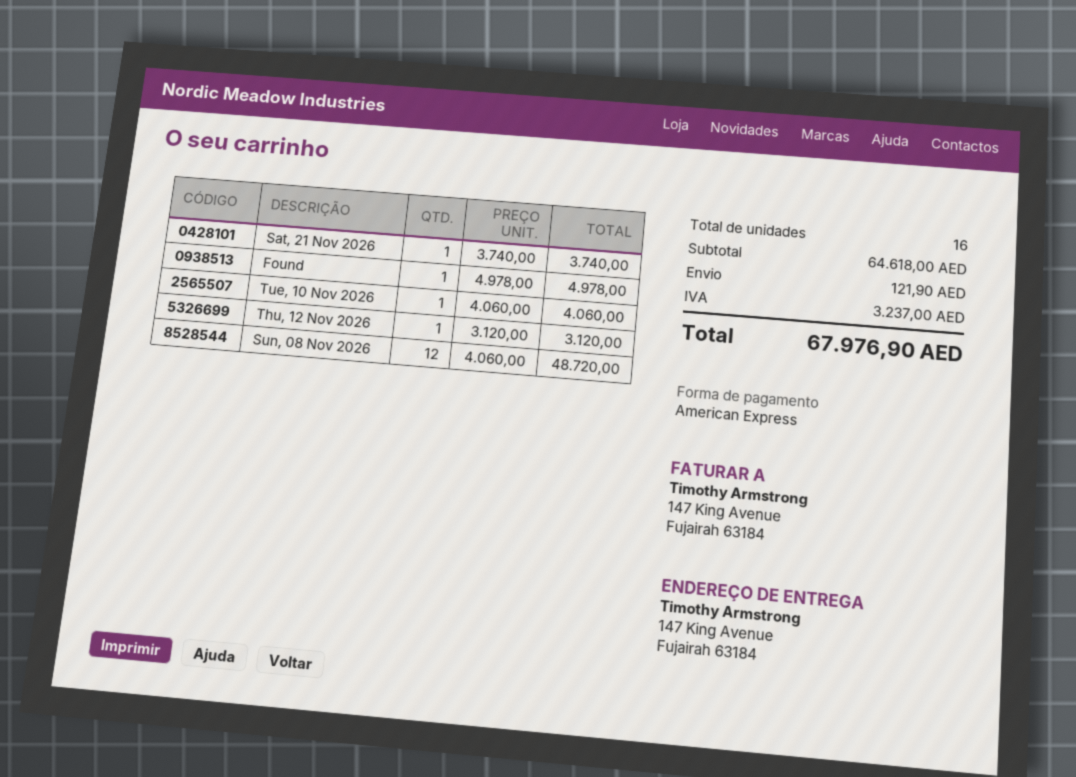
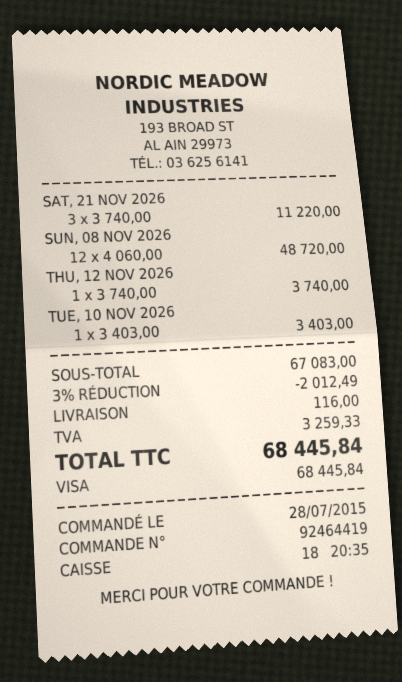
payment method: American Express -> Visa
Sat, 21 Nov 2026: 1 x 3740.00 = 3740.00 -> 3 x 3740.00 = 11220.00
Found: 1 x 4978.00 = 4978.00 -> none
Tue, 10 Nov 2026: 1 x 4060.00 = 4060.00 -> 1 x 3403.00 = 3403.00
Thu, 12 Nov 2026: 1 x 3120.00 = 3120.00 -> 1 x 3740.00 = 3740.00
subtotal: 64618.00 -> 67083.00
discount: none -> 3% = 2012.49
shipping: 121.90 -> 116.00
tax: 3237.00 -> 3259.33
total: 67976.90 -> 68445.84

